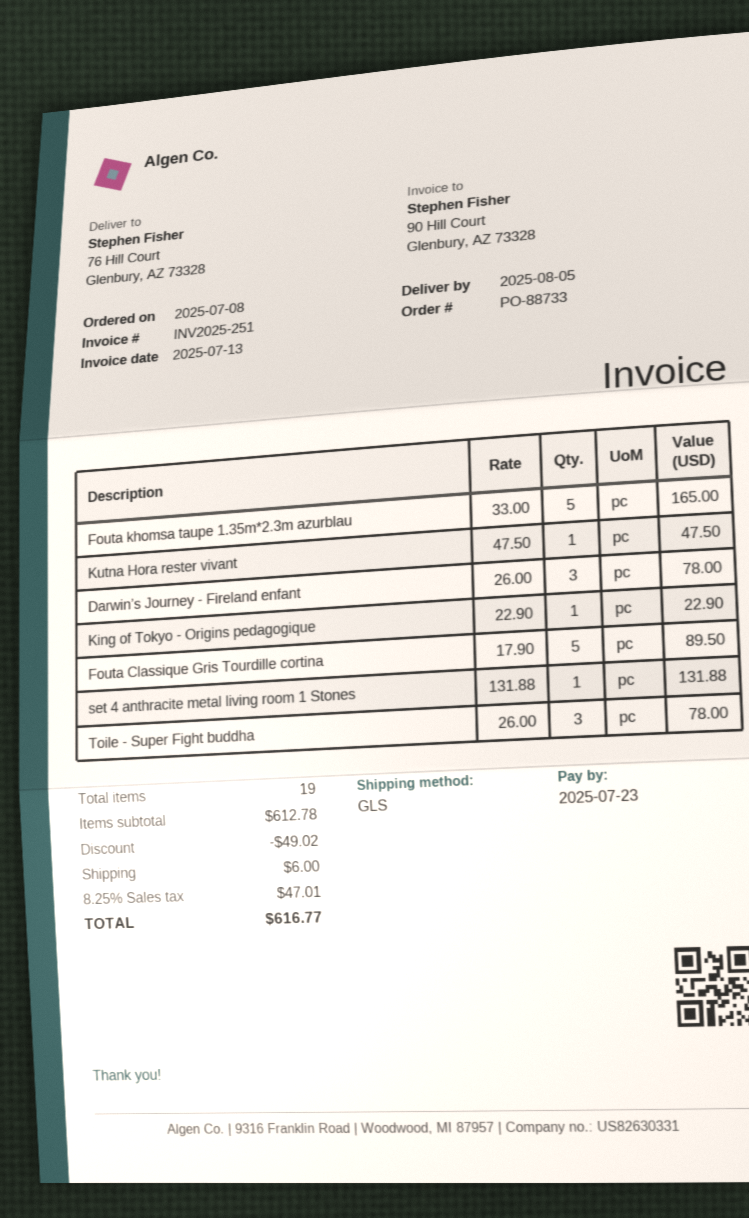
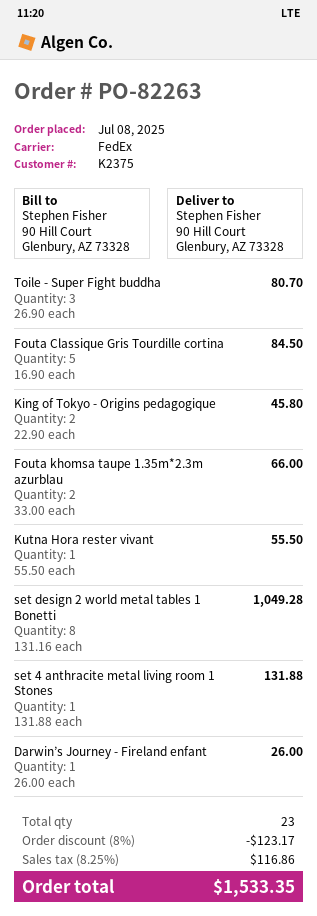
order number: PO-88733 -> PO-82263
shipping method: GLS -> FedEx
ship to: 76 Hill Court, Glenbury, AZ 73328 -> 90 Hill Court, Glenbury, AZ 73328
Fouta khomsa taupe 1.35m*2.3m azurblau: 5 x 33.00 = 165.00 -> 2 x 33.00 = 66.00
Kutna Hora rester vivant: 1 x 47.50 = 47.50 -> 1 x 55.50 = 55.50
Darwin’s Journey - Fireland enfant: 3 x 26.00 = 78.00 -> 1 x 26.00 = 26.00
King of Tokyo - Origins pedagogique: 1 x 22.90 = 22.90 -> 2 x 22.90 = 45.80
Fouta Classique Gris Tourdille cortina: 5 x 17.90 = 89.50 -> 5 x 16.90 = 84.50
Toile - Super Fight buddha: 3 x 26.00 = 78.00 -> 3 x 26.90 = 80.70
set design 2 world metal tables 1 Bonetti: none -> 8 x 131.16 = 1049.28
total quantity: 19 -> 23
discount: 49.02 -> 123.17
shipping: 6.00 -> none
tax: 8.25% = 47.01 -> 8.25% = 116.86
total: 616.77 -> 1533.35

